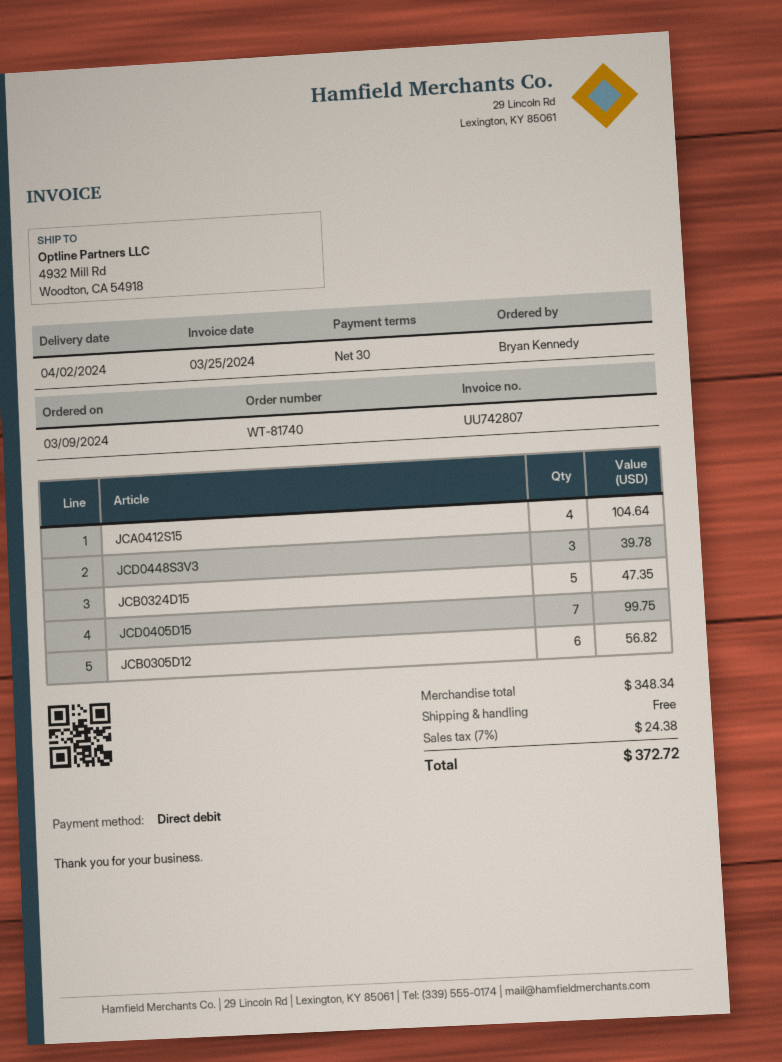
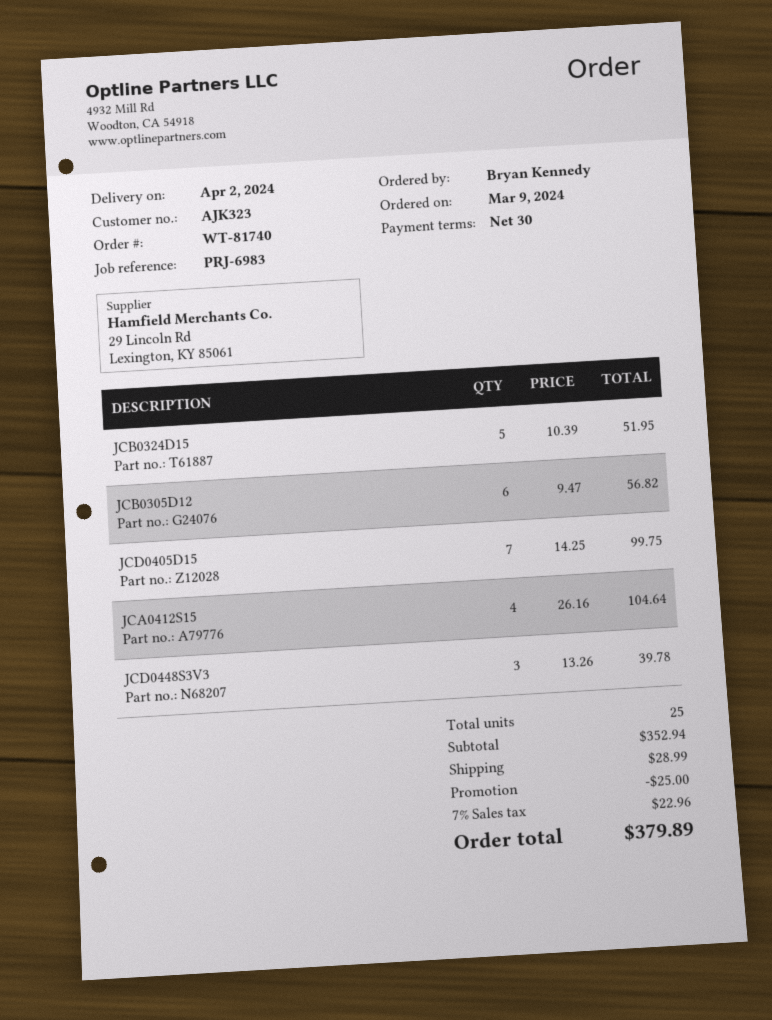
JCB0324D15: 5 for 47.35 -> 5 for 51.95
subtotal: 348.34 -> 352.94
discount: none -> 25.00
shipping: 0.00 -> 28.99
tax: 7% = 24.38 -> 7% = 22.96
total: 372.72 -> 379.89

